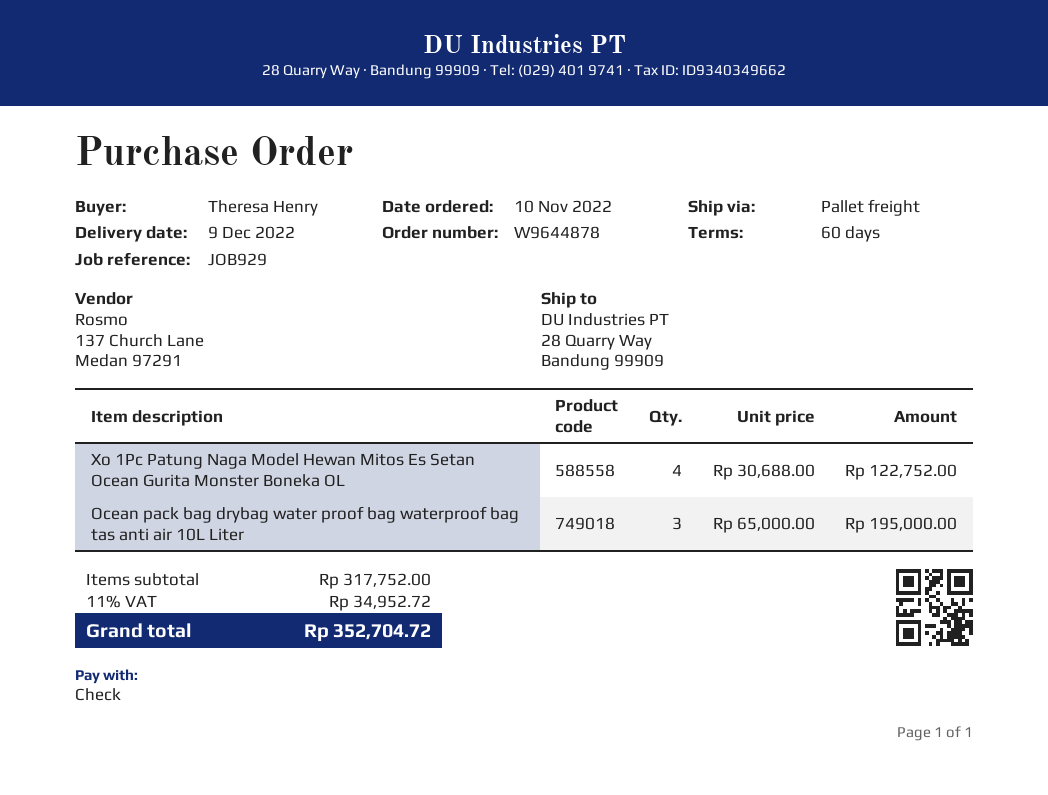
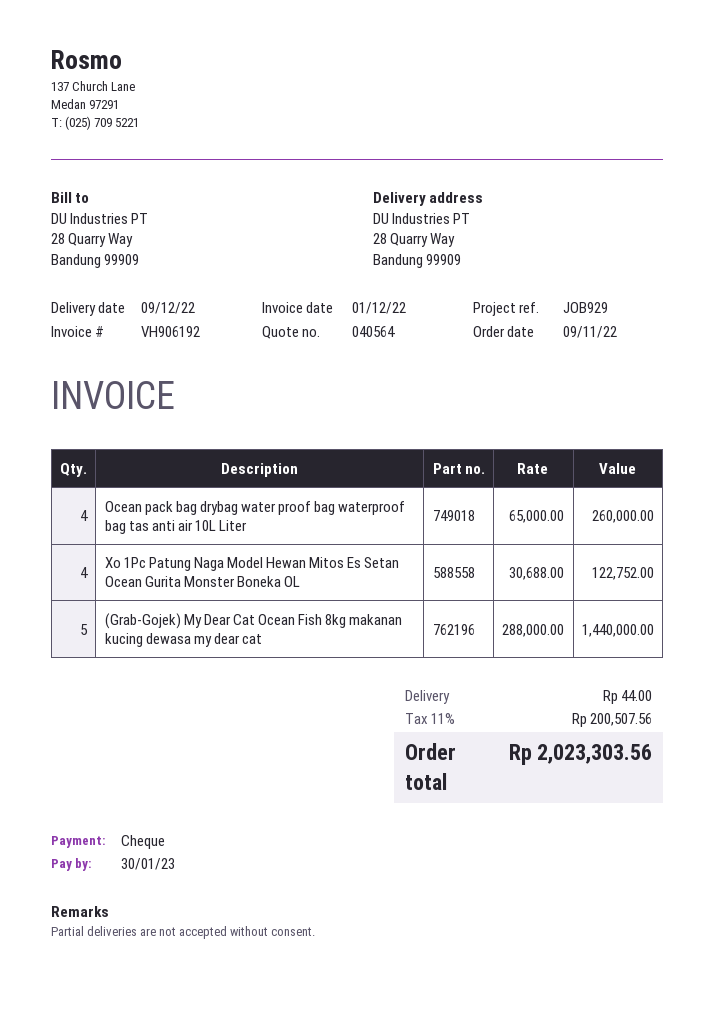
order date: 2022-11-10 -> 2022-11-09
Ocean pack bag drybag water proof bag waterproof bag tas anti air 10L Liter: 3 x 65000.00 = 195000.00 -> 4 x 65000.00 = 260000.00
(Grab-Gojek) My Dear Cat Ocean Fish 8kg makanan kucing dewasa my dear cat: none -> 5 x 288000.00 = 1440000.00
shipping: none -> 44.00
tax: 11% = 34952.72 -> 11% = 200507.56
total: 352704.72 -> 2023303.56

